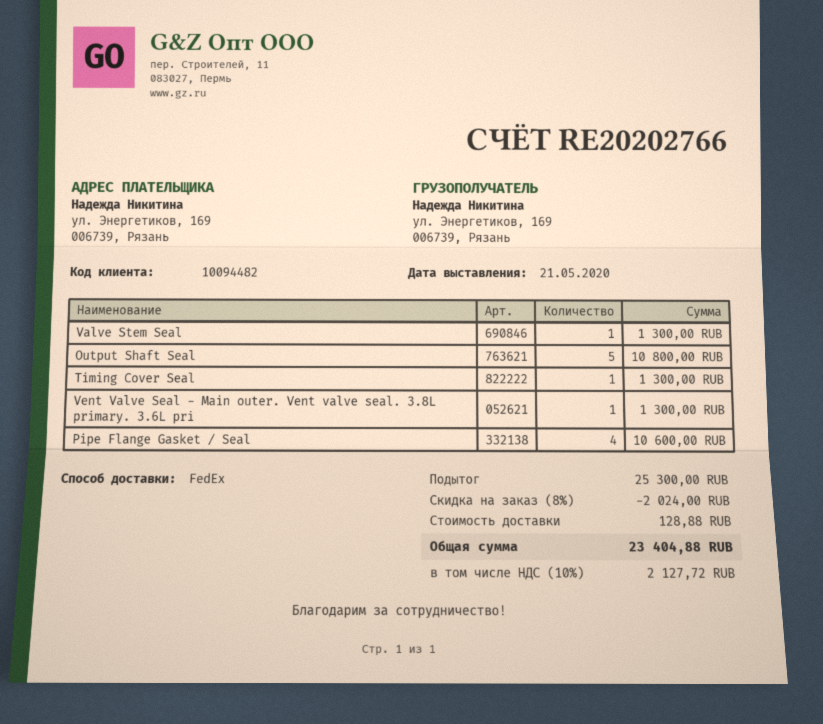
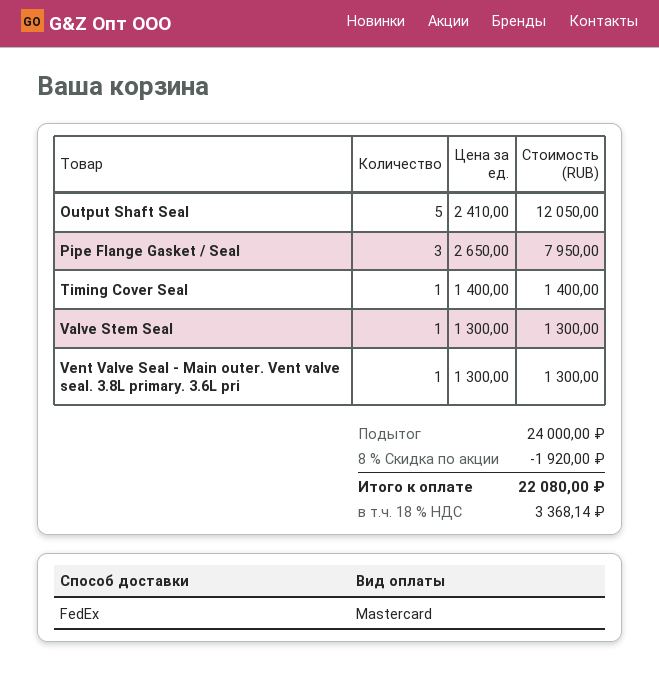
Output Shaft Seal: 5 for 10800.00 -> 5 for 12050.00
Timing Cover Seal: 1 for 1300.00 -> 1 for 1400.00
Pipe Flange Gasket / Seal: 4 for 10600.00 -> 3 for 7950.00
subtotal: 25300.00 -> 24000.00
discount: 8% = 2024.00 -> 8% = 1920.00
shipping: 128.88 -> none
tax: 10% = 2127.72 -> 18% = 3368.14
total: 23404.88 -> 22080.00

